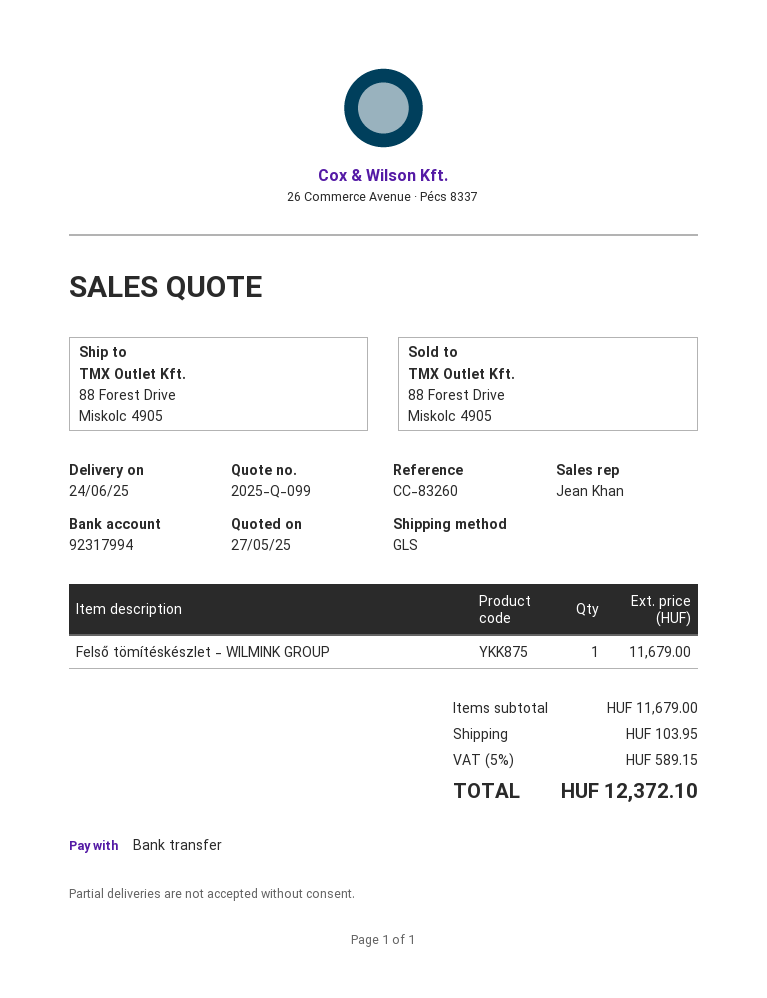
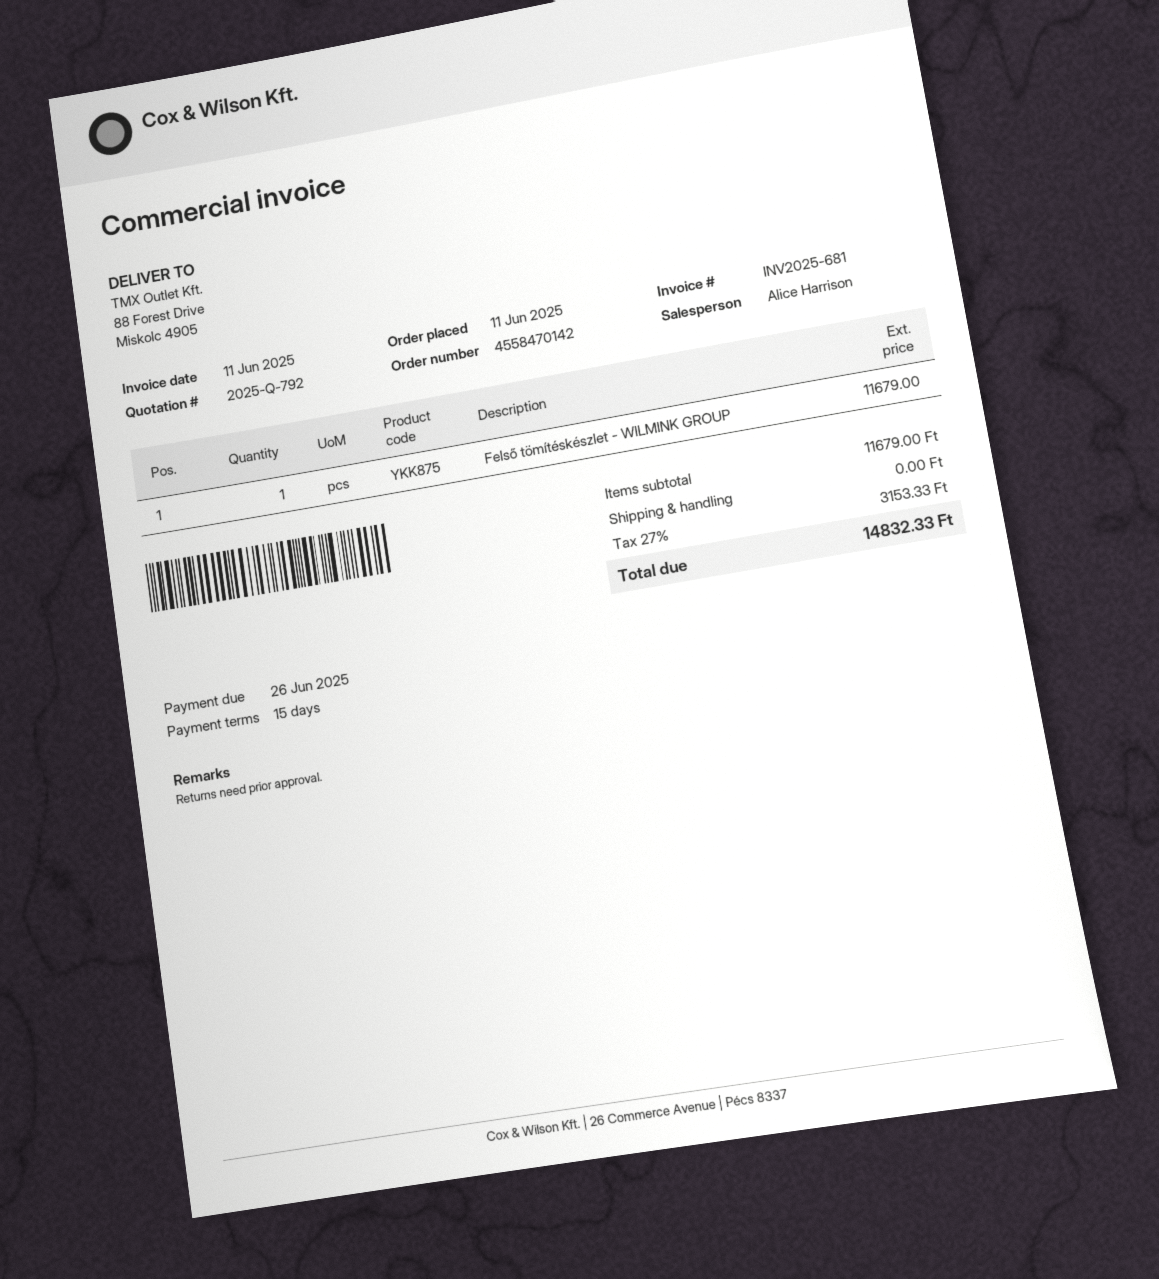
quote number: 2025-Q-099 -> 2025-Q-792
sales rep: Jean Khan -> Alice Harrison
shipping: 103.95 -> 0.00
tax: 5% = 589.15 -> 27% = 3153.33
total: 12372.10 -> 14832.33

